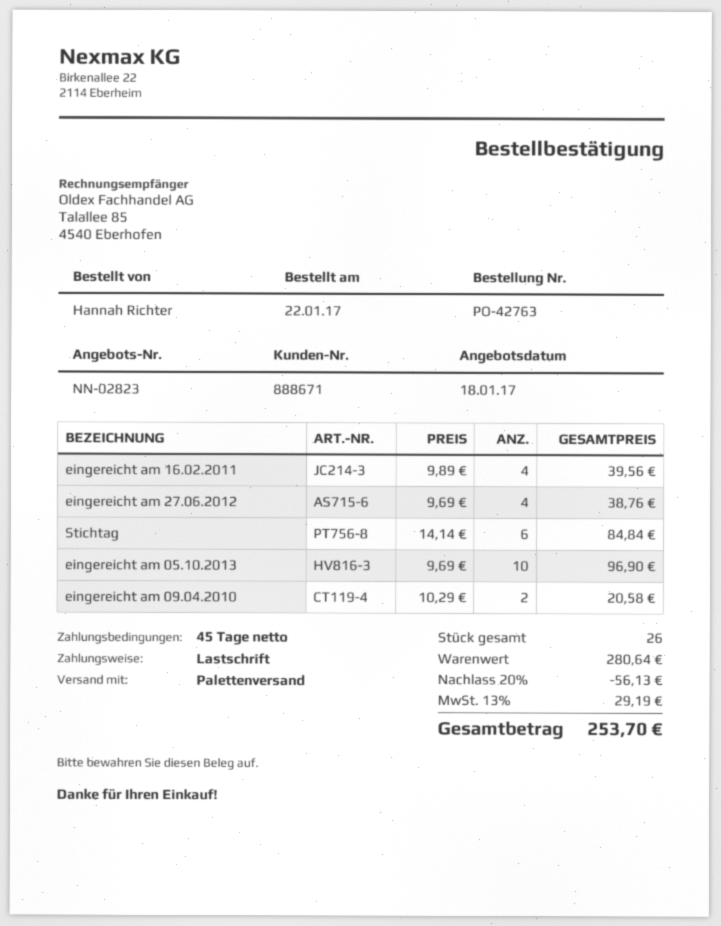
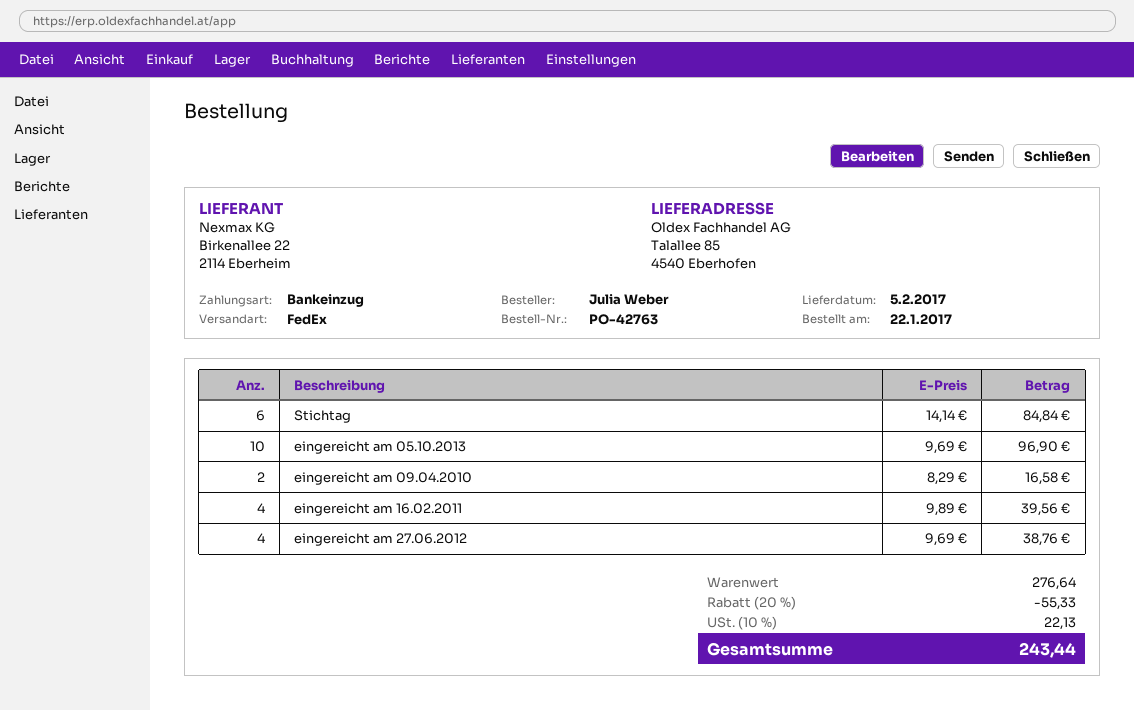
ordered by: Hannah Richter -> Julia Weber
shipping method: pallet freight -> FedEx
eingereicht am 09.04.2010: 2 x 10.29 = 20.58 -> 2 x 8.29 = 16.58
subtotal: 280.64 -> 276.64
discount: 20% = 56.13 -> 20% = 55.33
tax: 13% = 29.19 -> 10% = 22.13
total: 253.70 -> 243.44

